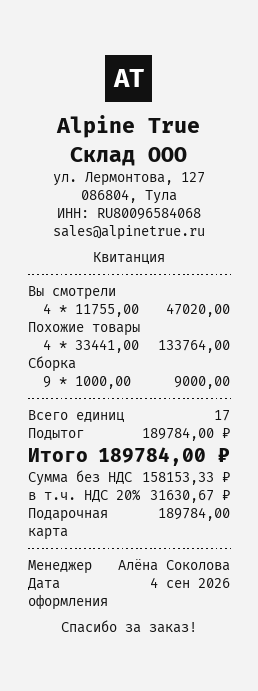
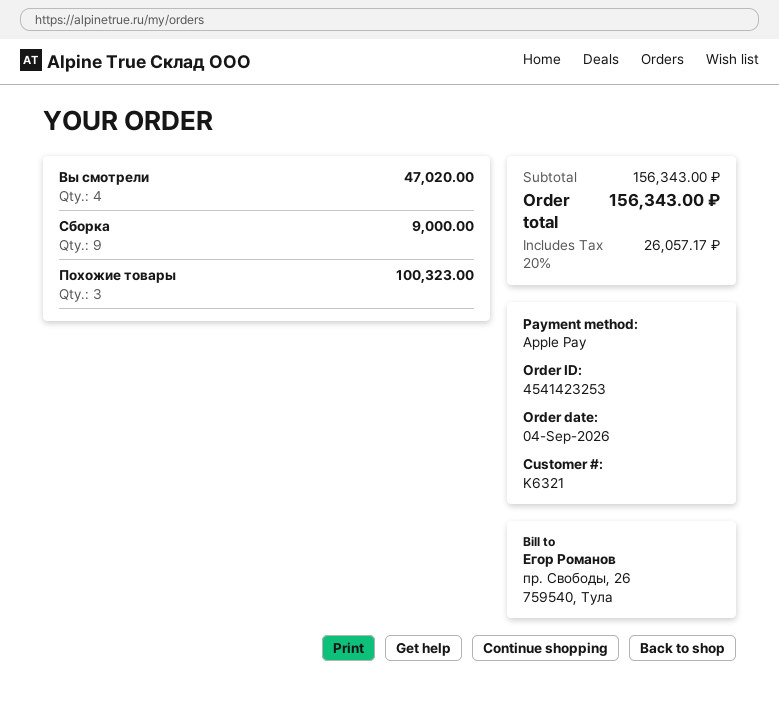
payment method: gift card -> Apple Pay
Похожие товары: 4 for 133764.00 -> 3 for 100323.00
subtotal: 189784.00 -> 156343.00
tax: 20% = 31630.67 -> 20% = 26057.17
total: 189784.00 -> 156343.00

